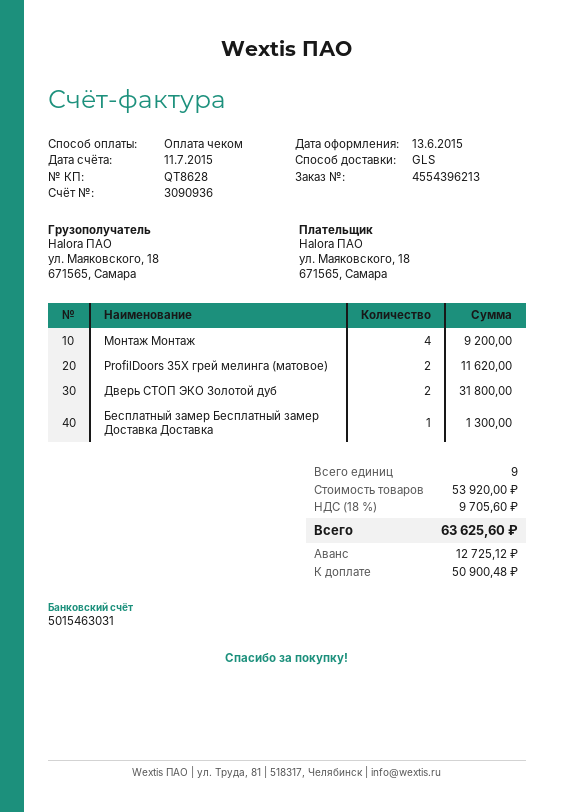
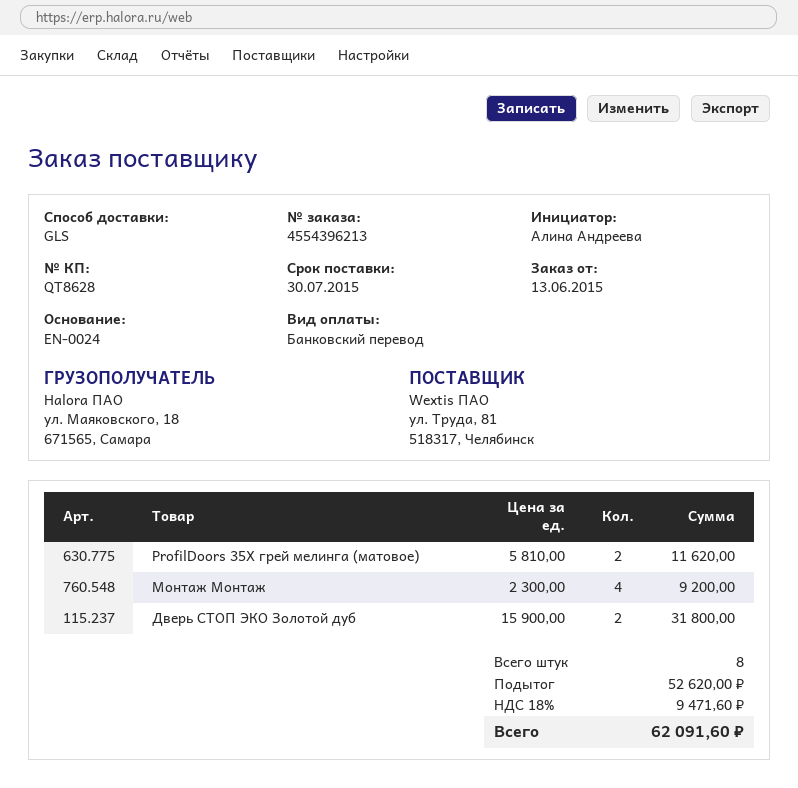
payment method: cheque -> bank transfer
Бесплатный замер Бесплатный замер Доставка Доставка: 1 for 1300.00 -> none
total quantity: 9 -> 8
subtotal: 53920.00 -> 52620.00
tax: 18% = 9705.60 -> 18% = 9471.60
total: 63625.60 -> 62091.60

